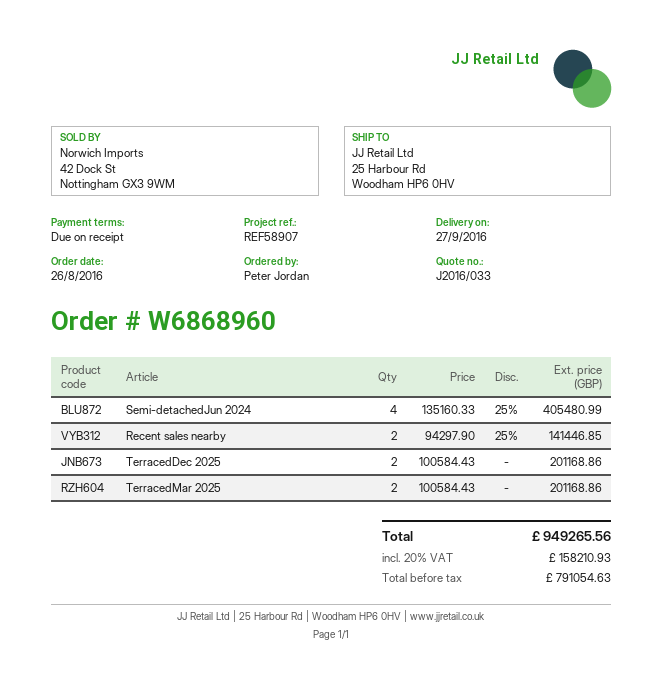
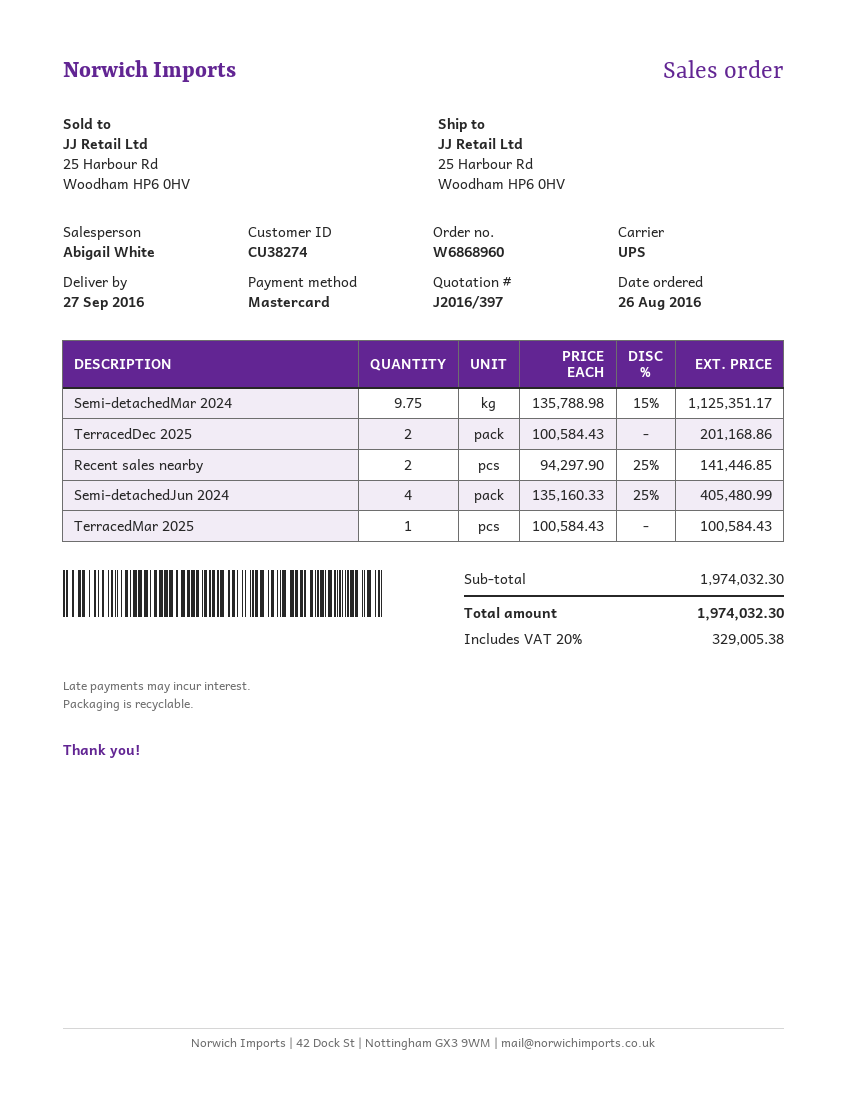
quote number: J2016/033 -> J2016/397
TerracedMar 2025: 2 x 100584.43 = 201168.86 -> 1 x 100584.43 = 100584.43
Semi-detachedMar 2024: none -> 9.75 x 135788.98 - 15% = 1125351.17
tax: 20% = 158210.93 -> 20% = 329005.38
total: 949265.56 -> 1974032.30

